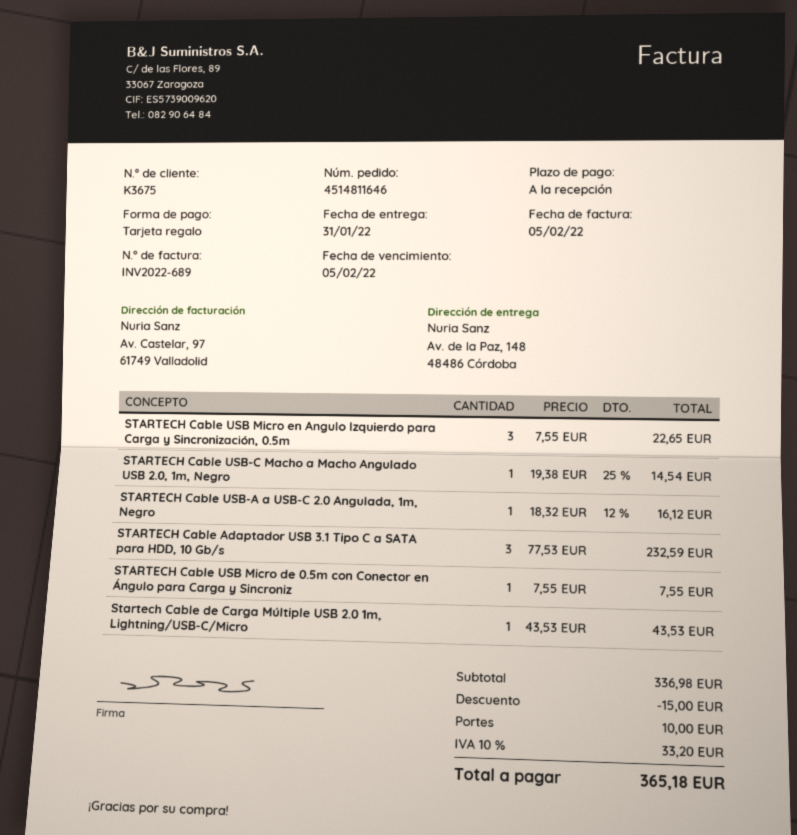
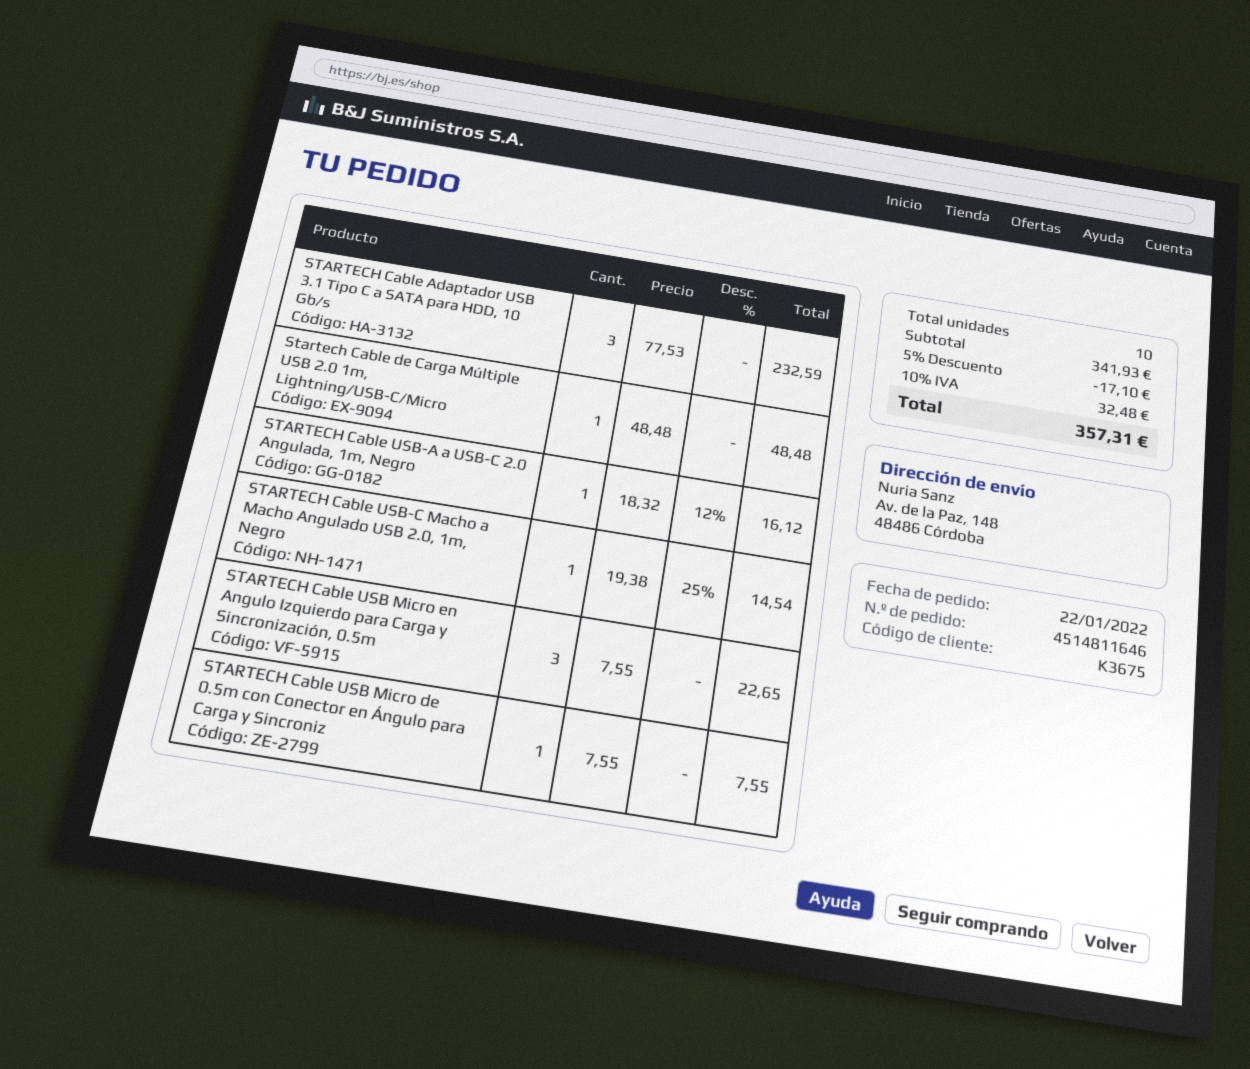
Startech Cable de Carga Múltiple USB 2.0 1m, Lightning/USB-C/Micro: 1 x 43.53 = 43.53 -> 1 x 48.48 = 48.48
subtotal: 336.98 -> 341.93
discount: 15.00 -> 17.10
shipping: 10.00 -> none
tax: 10% = 33.20 -> 10% = 32.48
total: 365.18 -> 357.31

